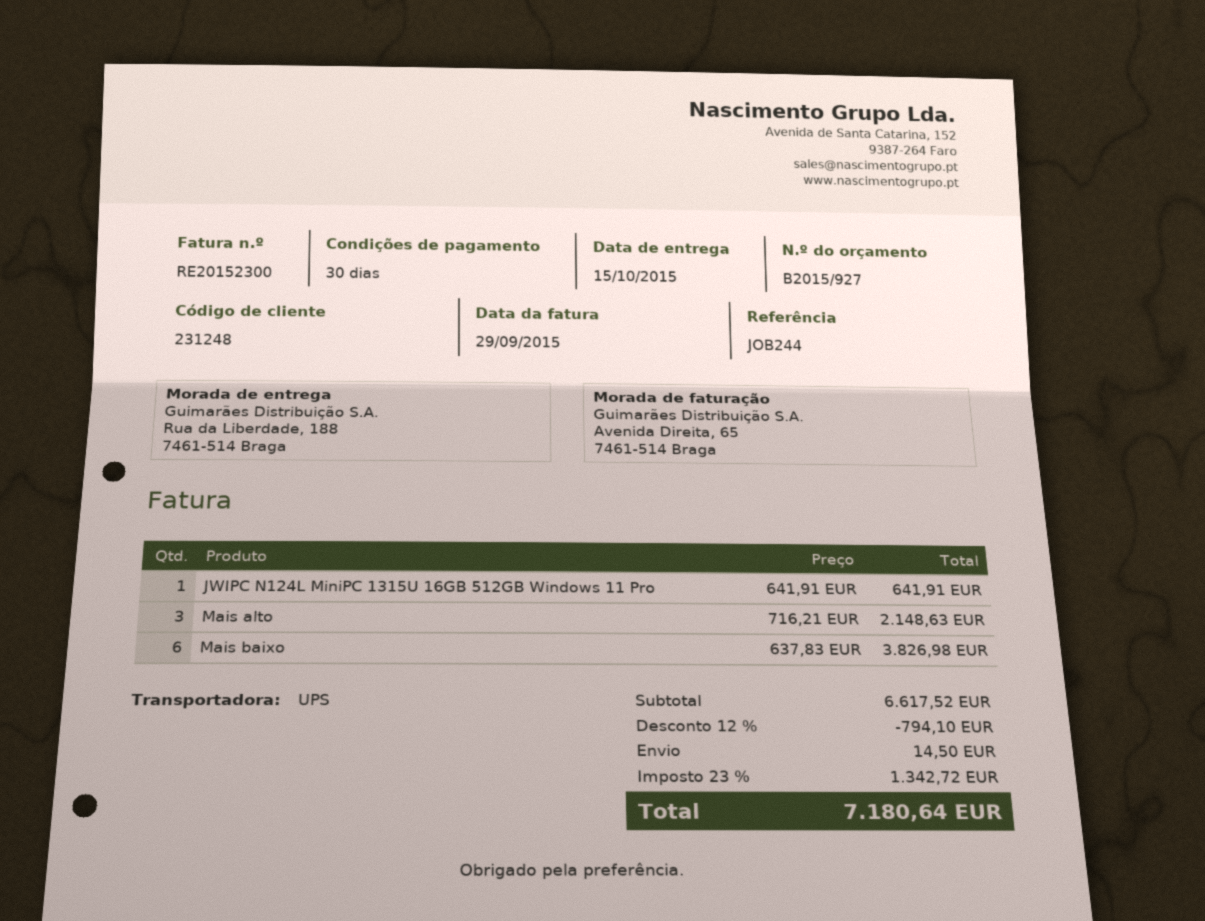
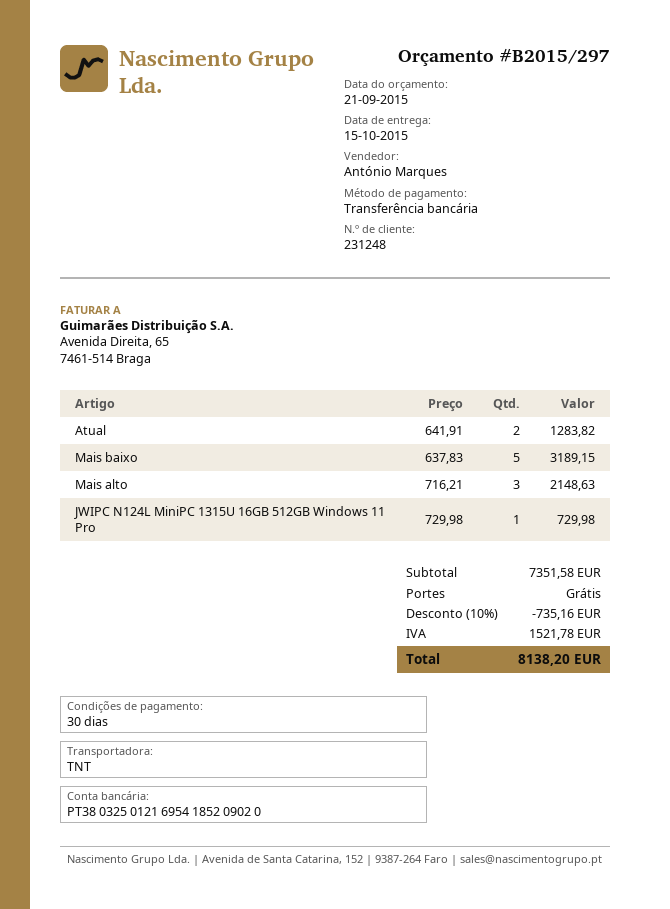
quote number: B2015/927 -> B2015/297
shipping method: UPS -> TNT
JWIPC N124L MiniPC 1315U 16GB 512GB Windows 11 Pro: 1 x 641.91 = 641.91 -> 1 x 729.98 = 729.98
Mais baixo: 6 x 637.83 = 3826.98 -> 5 x 637.83 = 3189.15
Atual: none -> 2 x 641.91 = 1283.82
subtotal: 6617.52 -> 7351.58
discount: 12% = 794.10 -> 10% = 735.16
shipping: 14.50 -> 0.00
tax: 1342.72 -> 1521.78
total: 7180.64 -> 8138.20

